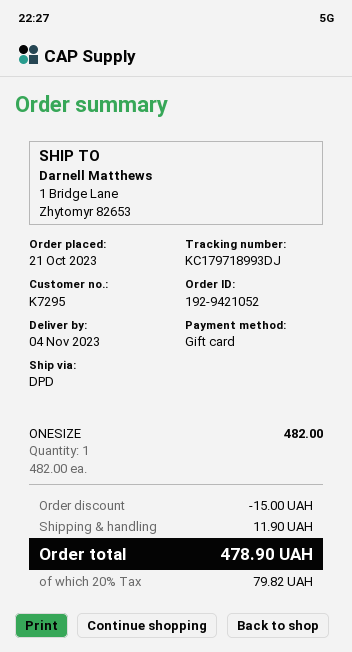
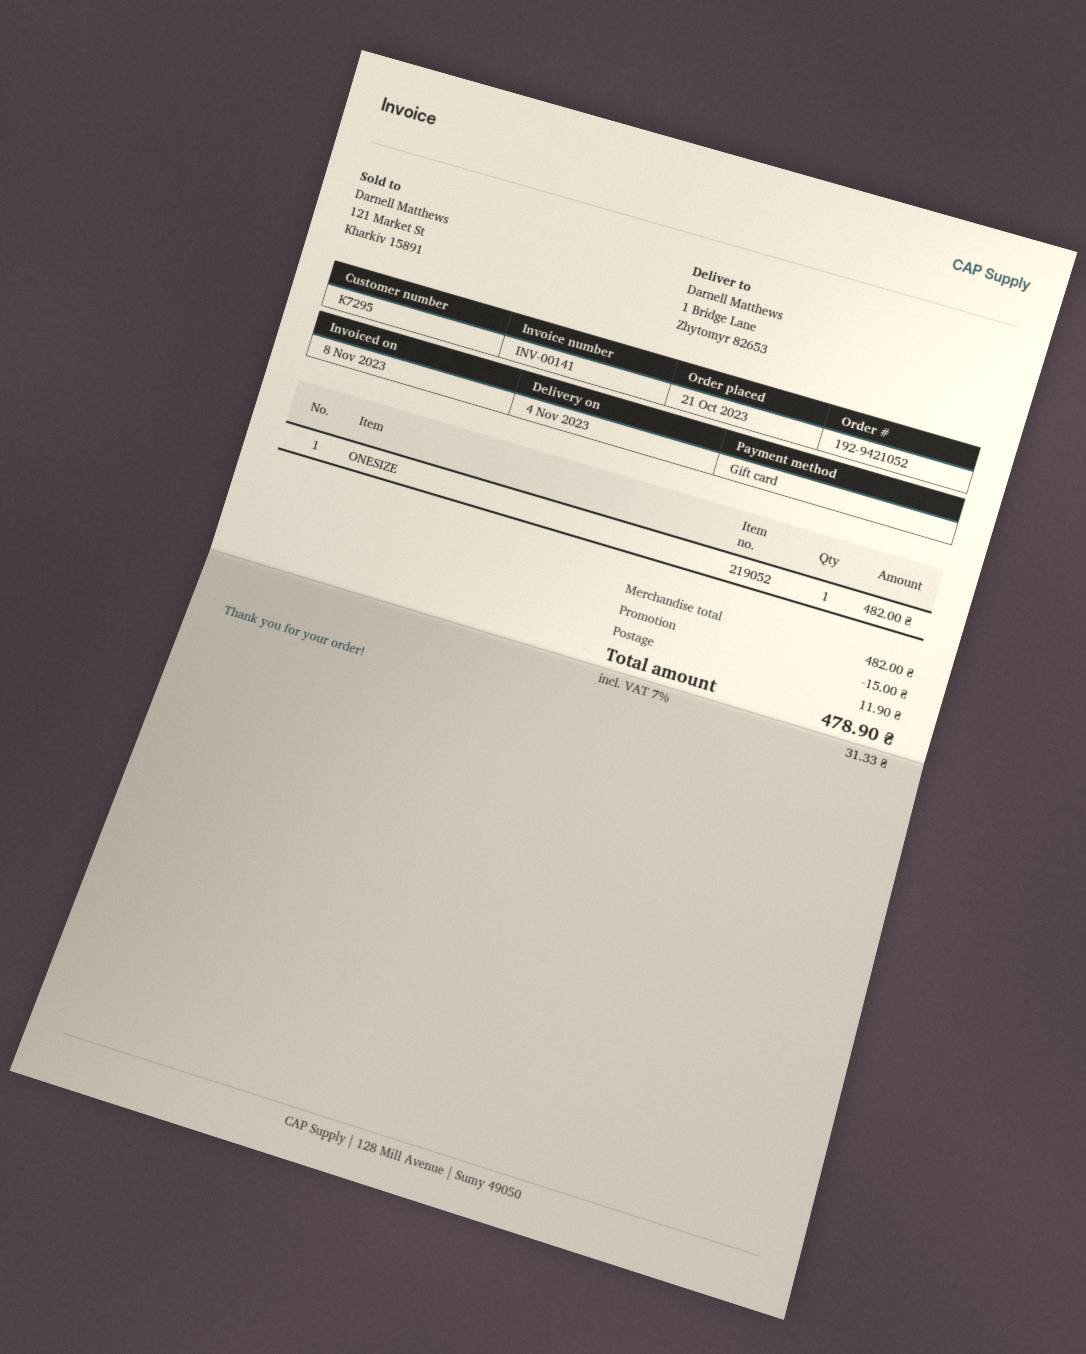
tax: 20% = 79.82 -> 7% = 31.33

